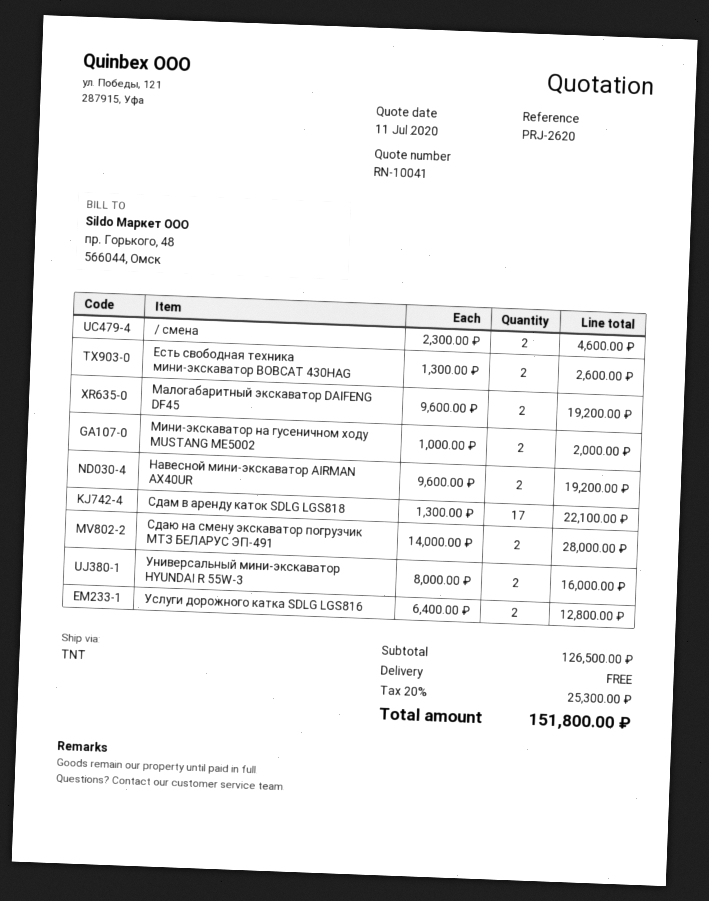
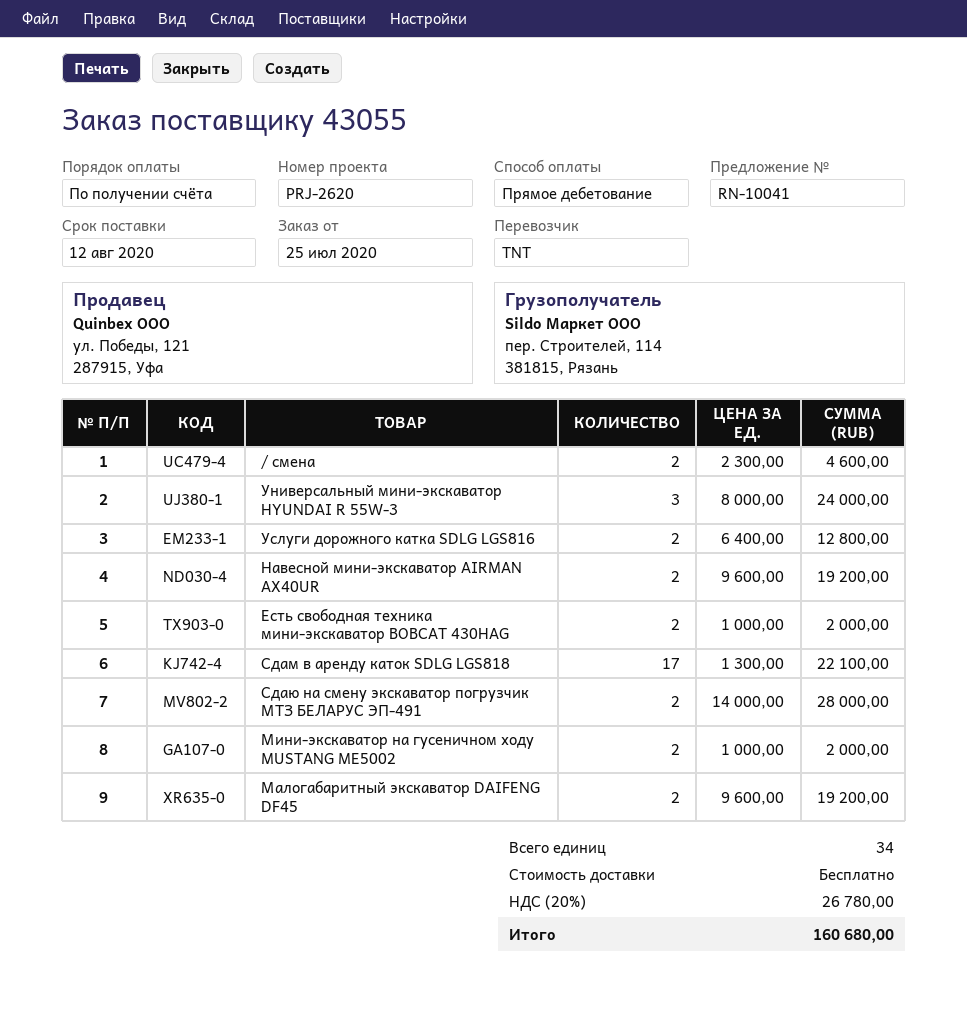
Есть свободная техника мини-экскаватор BOBCAT 430HAG: 2 x 1300.00 = 2600.00 -> 2 x 1000.00 = 2000.00
Универсальный мини-экскаватор HYUNDAI R 55W-3: 2 x 8000.00 = 16000.00 -> 3 x 8000.00 = 24000.00
tax: 20% = 25300.00 -> 20% = 26780.00
total: 151800.00 -> 160680.00

